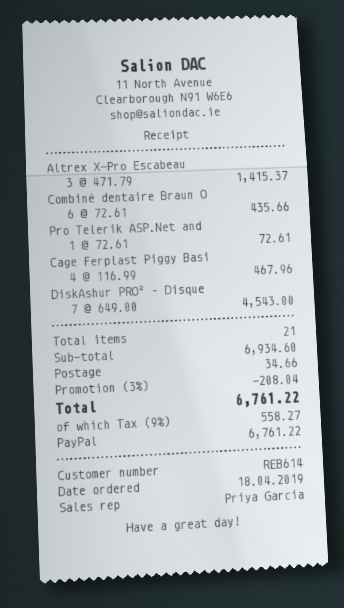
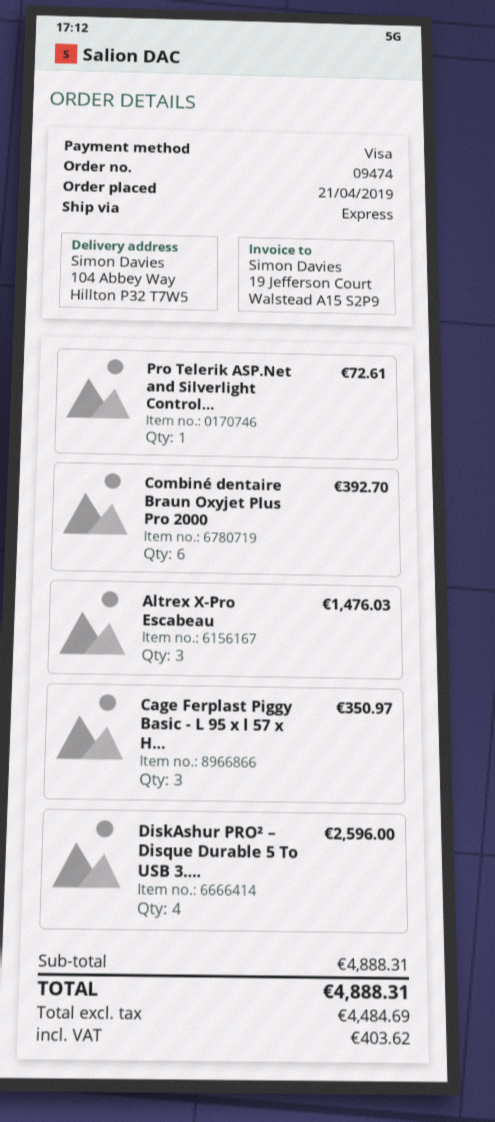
order date: 2019-04-18 -> 2019-04-21
payment method: PayPal -> Visa
Altrex X-Pro Escabeau: 3 for 1415.37 -> 3 for 1476.03
Combiné dentaire Braun O: 6 for 435.66 -> 6 for 392.70
Cage Ferplast Piggy Basi: 4 for 467.96 -> 3 for 350.97
DiskAshur PRO² – Disque: 7 for 4543.00 -> 4 for 2596.00
subtotal: 6934.60 -> 4888.31
discount: 3% = 208.04 -> none
shipping: 34.66 -> none
tax: 558.27 -> 403.62
total: 6761.22 -> 4888.31

